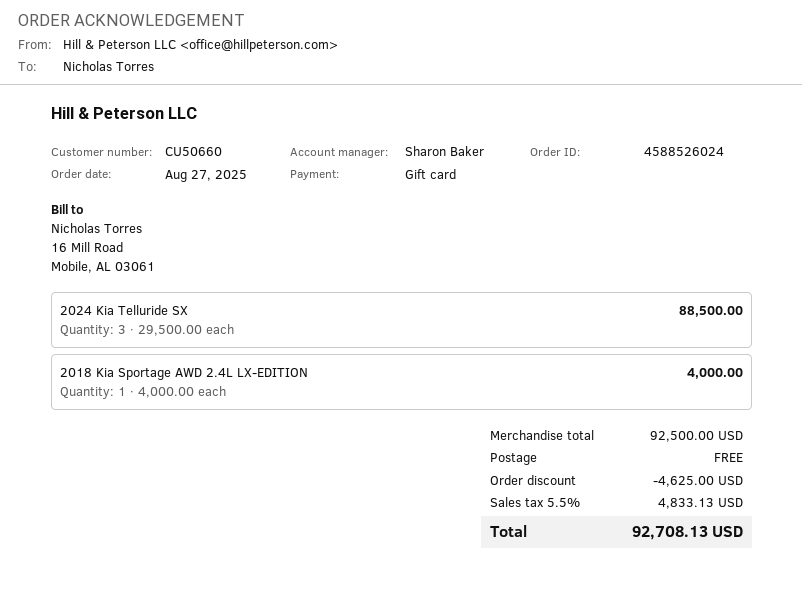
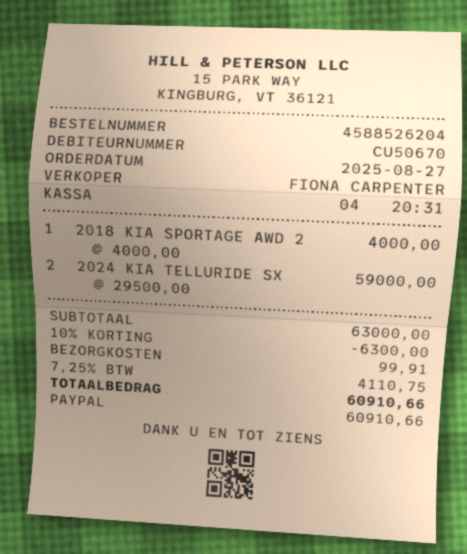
order number: 4588526024 -> 4588526204
customer number: CU50660 -> CU50670
sales rep: Sharon Baker -> FIONA CARPENTER
payment method: gift card -> PayPal
2024 Kia Telluride SX: 3 x 29500.00 = 88500.00 -> 2 x 29500.00 = 59000.00
subtotal: 92500.00 -> 63000.00
discount: 4625.00 -> 6300.00
shipping: 0.00 -> 99.91
tax: 5.5% = 4833.13 -> 7.25% = 4110.75
total: 92708.13 -> 60910.66

